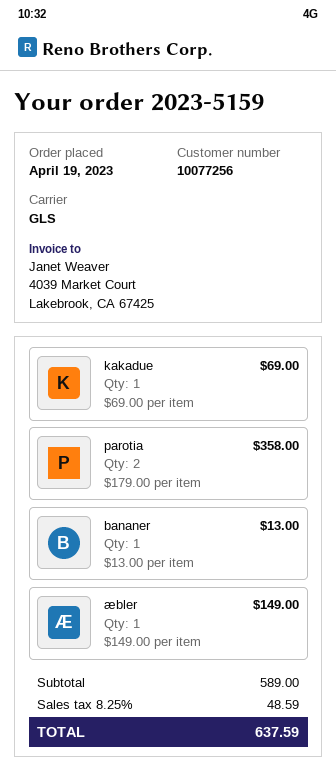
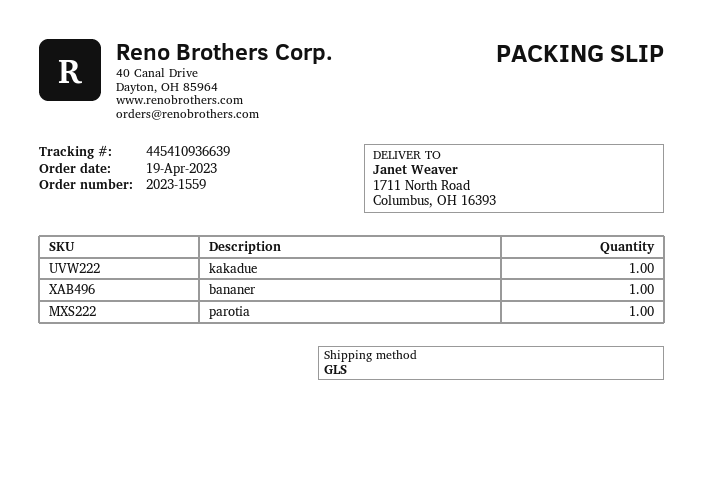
order number: 2023-5159 -> 2023-1559
parotia: 2 -> 1
æbler: 1 -> none

